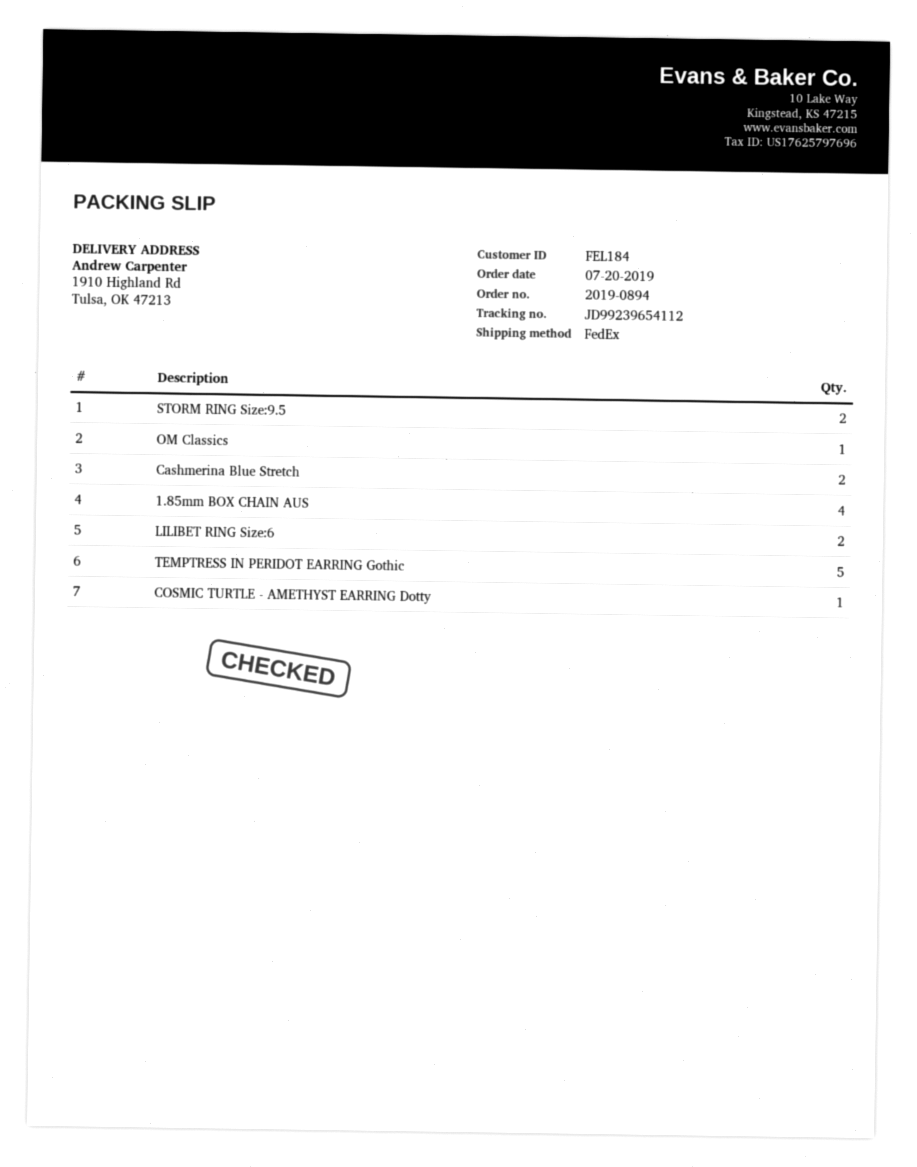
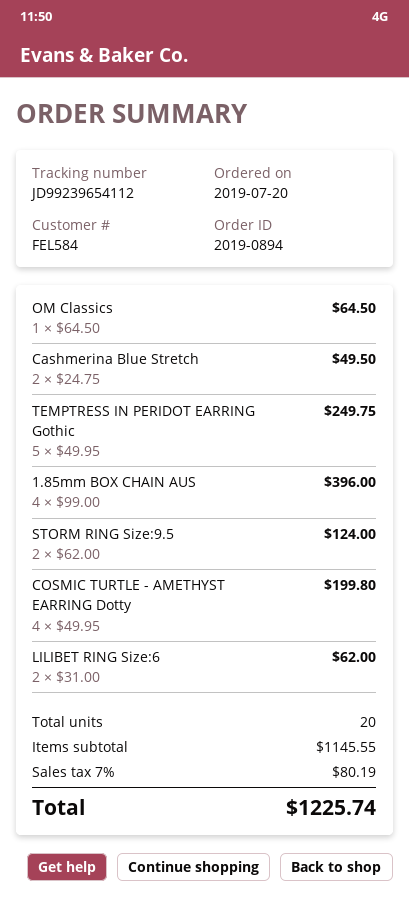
customer number: FEL184 -> FEL584
COSMIC TURTLE - AMETHYST EARRING Dotty: 1 -> 4

